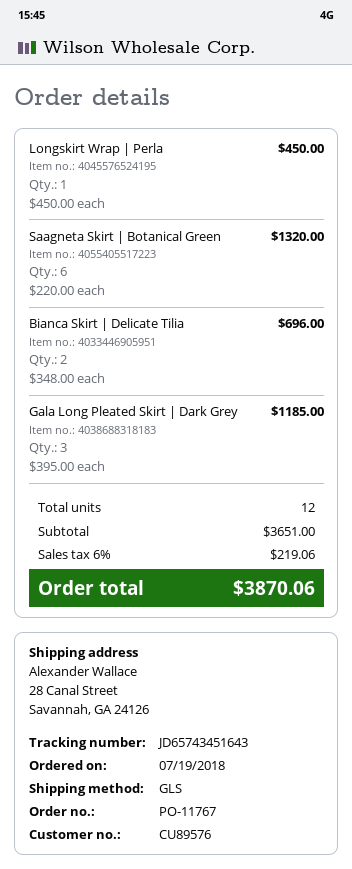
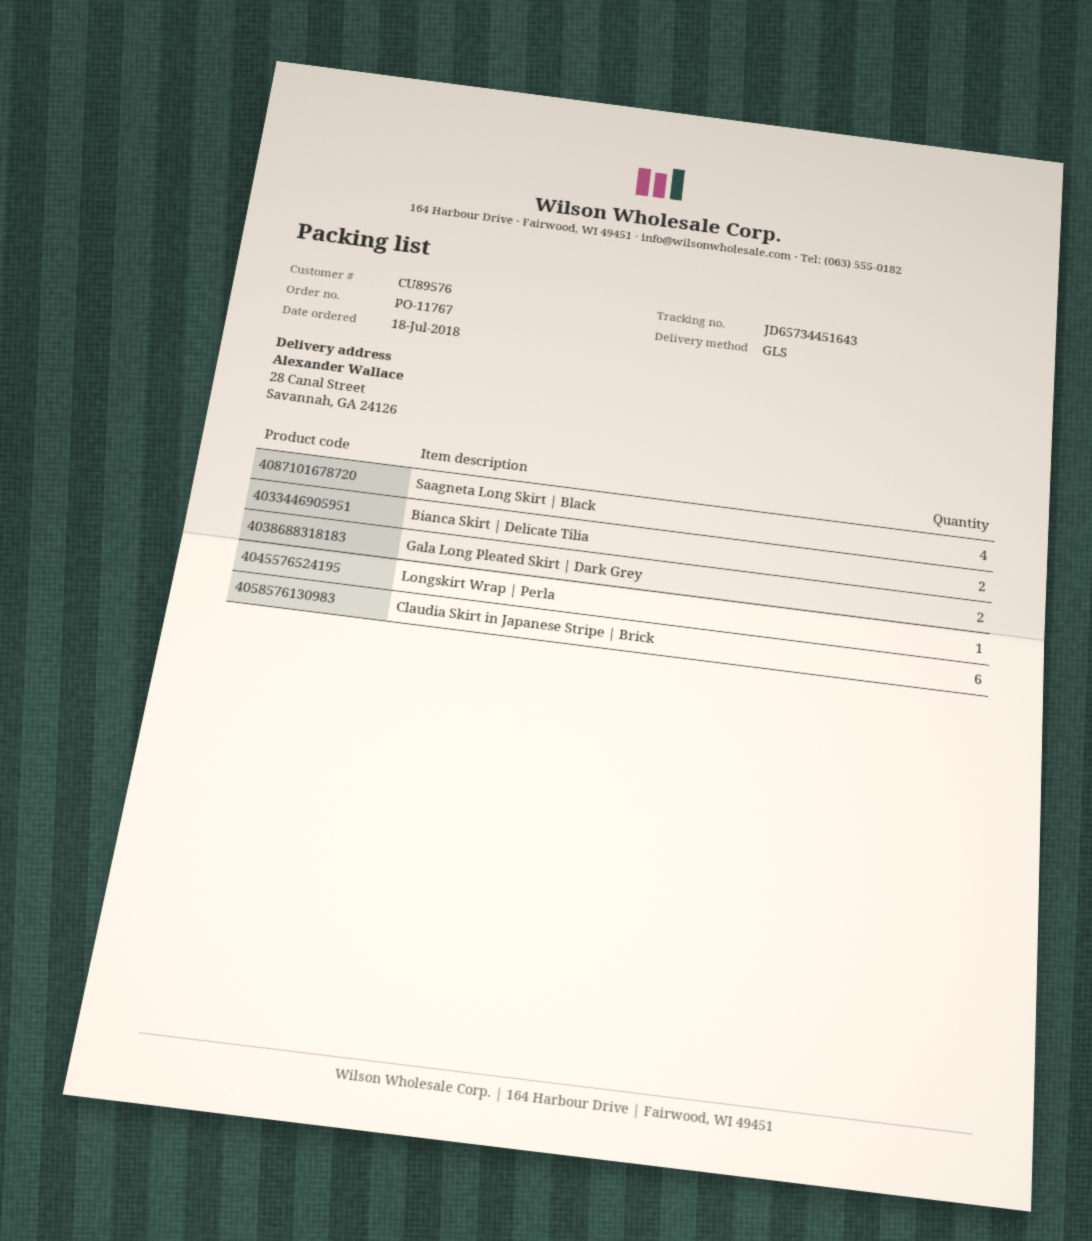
order date: 2018-07-19 -> 2018-07-18
tracking number: JD65743451643 -> JD65734451643
Saagneta Skirt | Botanical Green: 6 -> none
Gala Long Pleated Skirt | Dark Grey: 3 -> 2
Saagneta Long Skirt | Black: none -> 4
Claudia Skirt in Japanese Stripe | Brick: none -> 6

